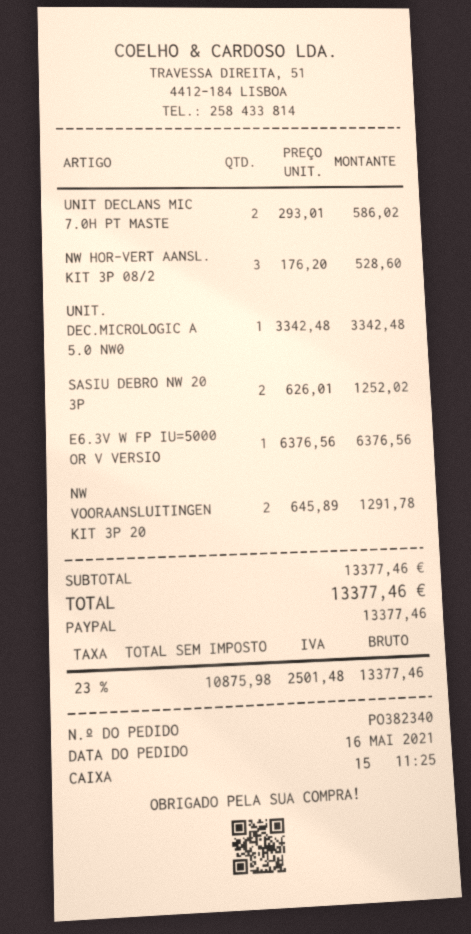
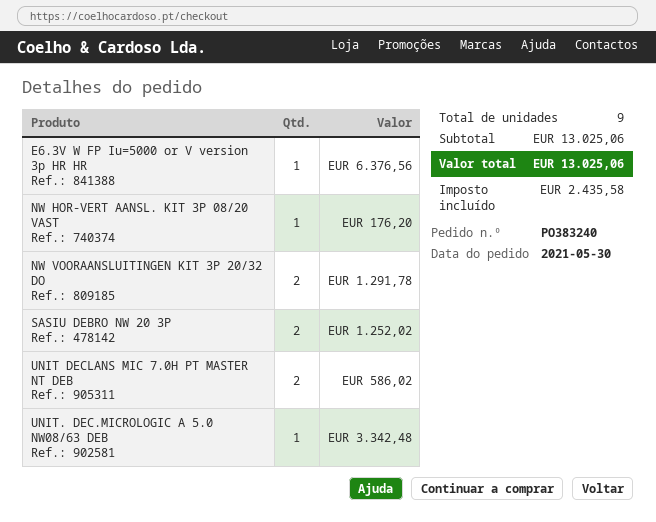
order number: PO382340 -> PO383240
order date: 2021-05-16 -> 2021-05-30
NW HOR-VERT AANSL. KIT 3P 08/2: 3 for 528.60 -> 1 for 176.20
subtotal: 13377.46 -> 13025.06
tax: 2501.48 -> 2435.58
total: 13377.46 -> 13025.06

